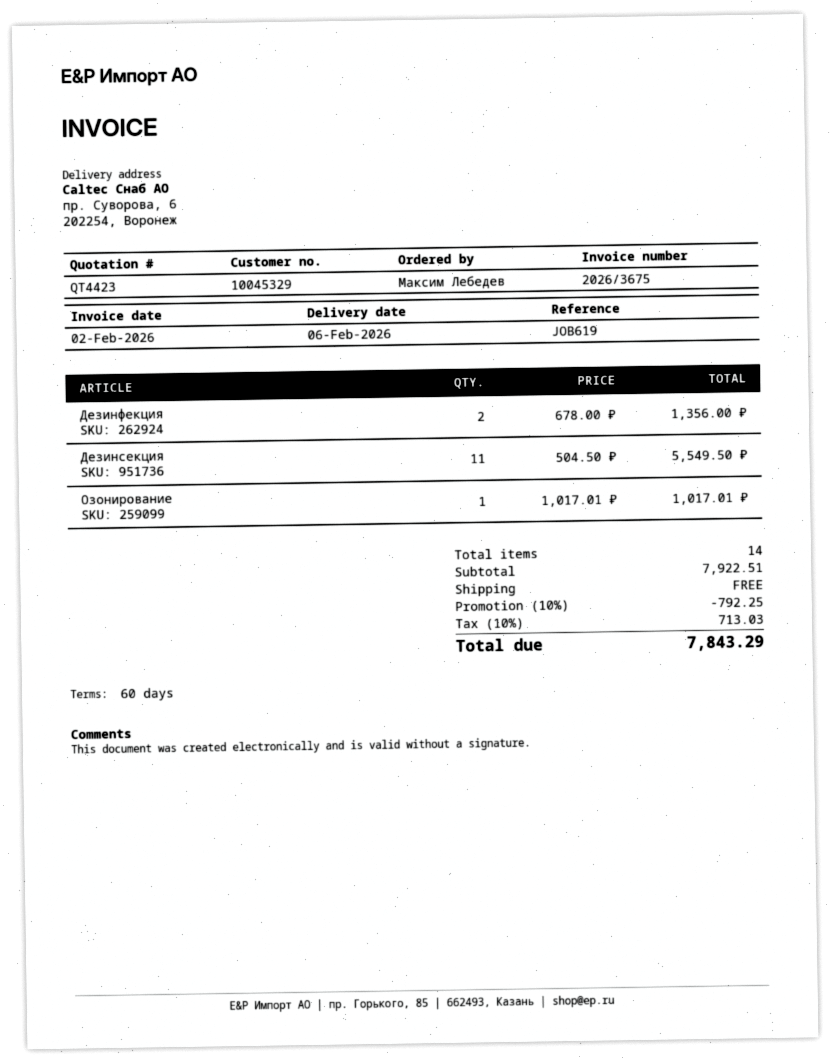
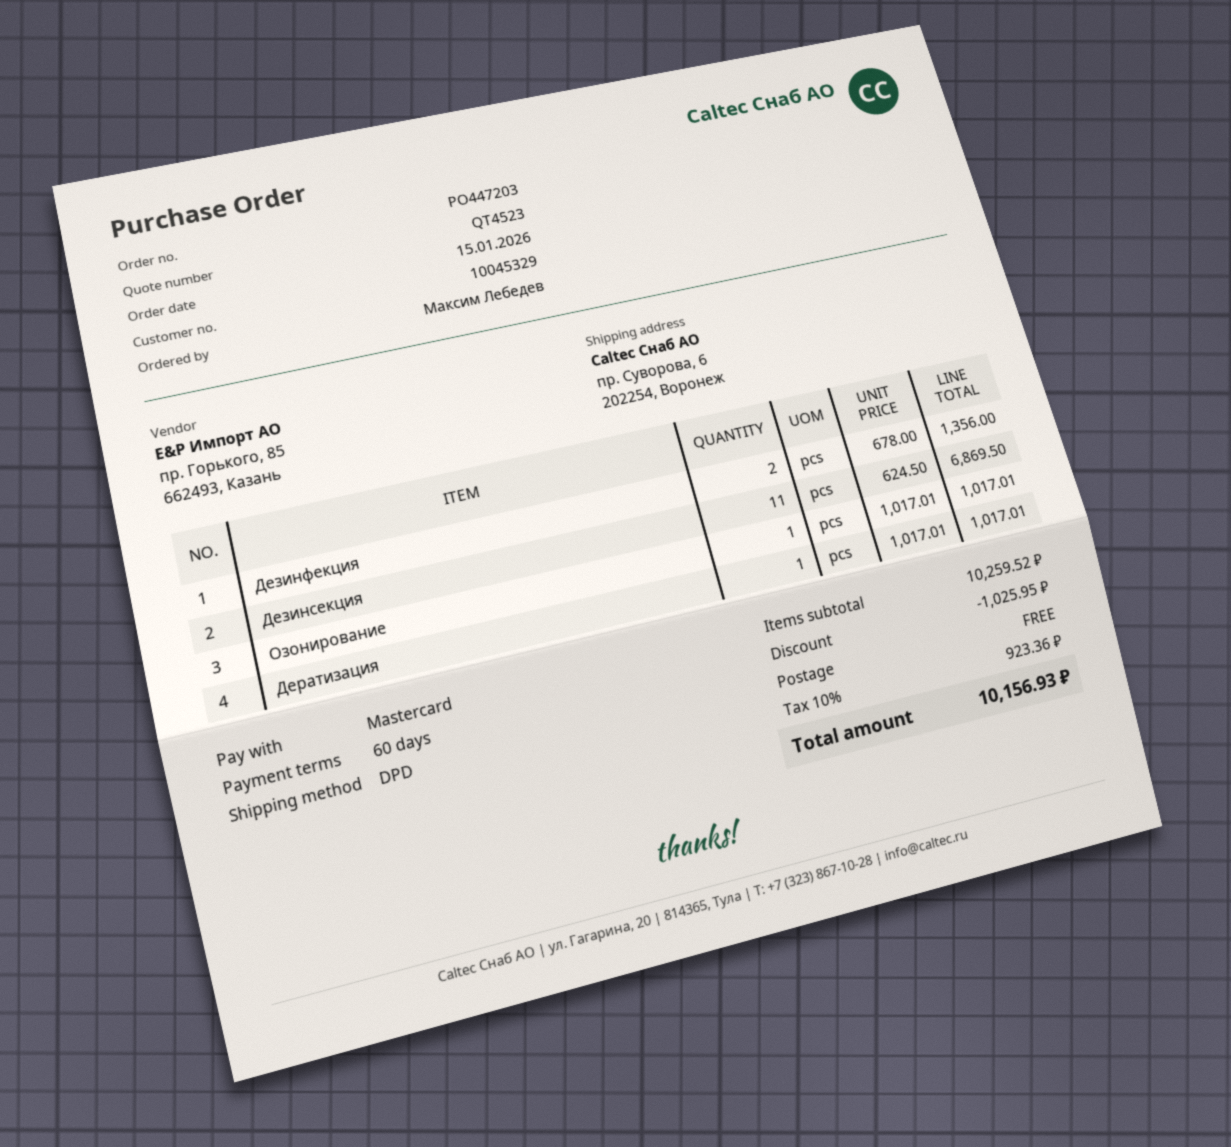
quote number: QT4423 -> QT4523
Дезинсекция: 11 x 504.50 = 5549.50 -> 11 x 624.50 = 6869.50
Дератизация: none -> 1 x 1017.01 = 1017.01
subtotal: 7922.51 -> 10259.52
discount: 792.25 -> 1025.95
tax: 10% = 713.03 -> 10% = 923.36
total: 7843.29 -> 10156.93

